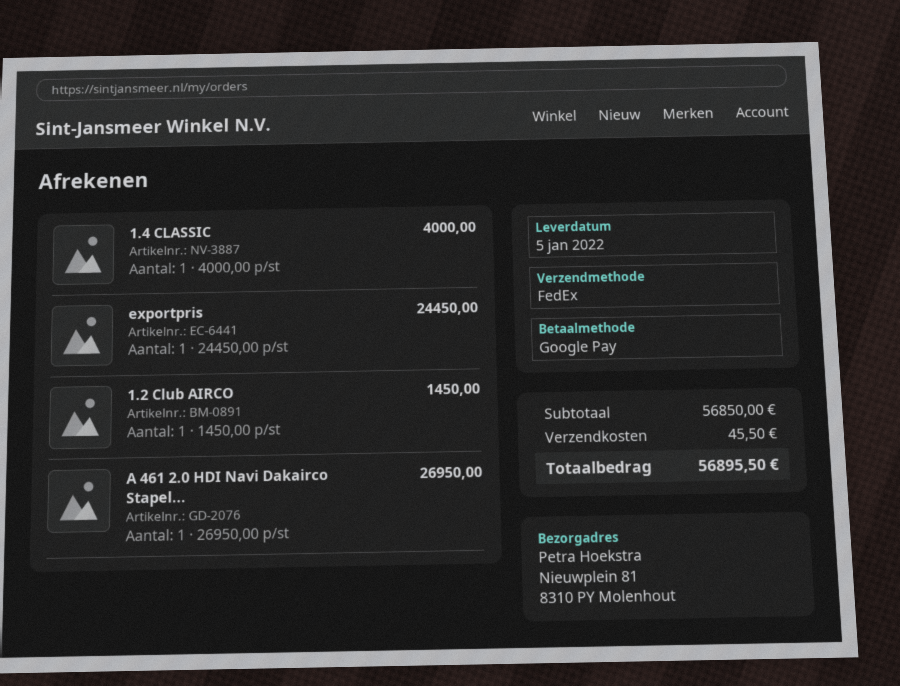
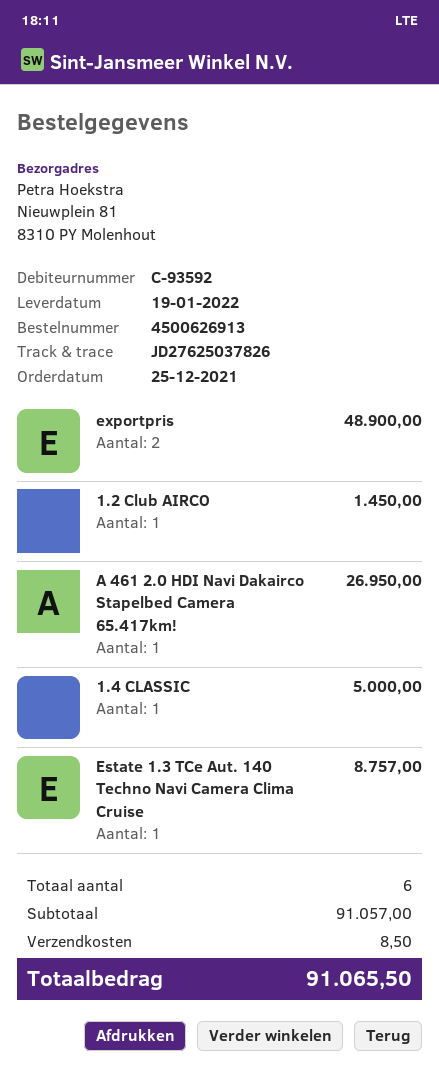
delivery date: 2022-01-05 -> 2022-01-19
1.4 CLASSIC: 1 for 4000.00 -> 1 for 5000.00
exportpris: 1 for 24450.00 -> 2 for 48900.00
Estate 1.3 TCe Aut. 140 Techno Navi Camera Clima Cruise: none -> 1 for 8757.00
subtotal: 56850.00 -> 91057.00
shipping: 45.50 -> 8.50
total: 56895.50 -> 91065.50

